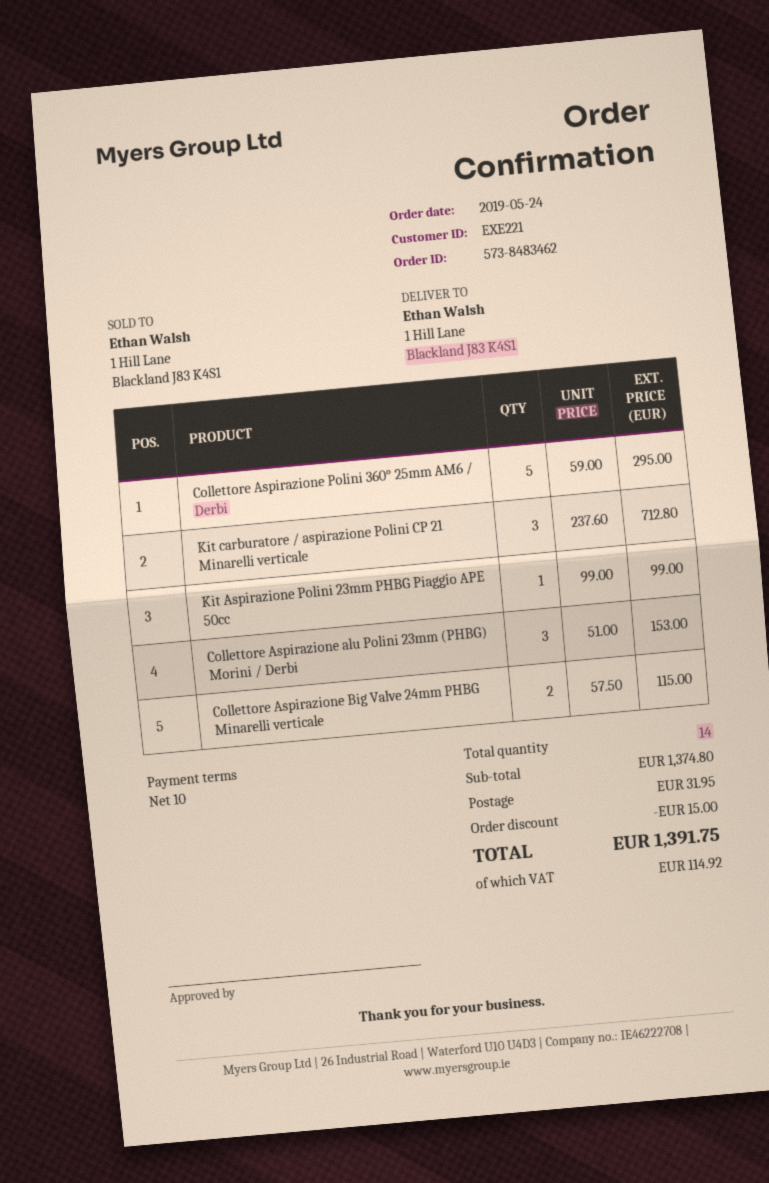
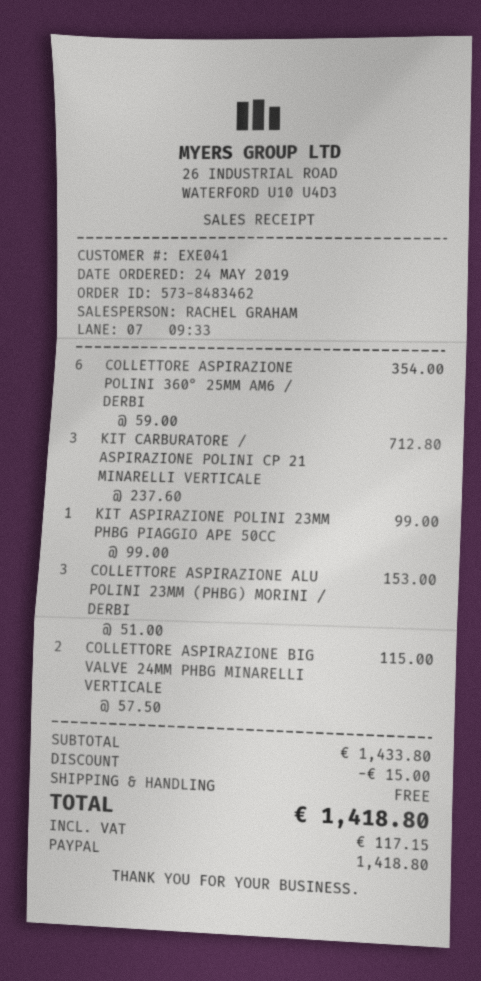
customer number: EXE221 -> EXE041
Collettore Aspirazione Polini 360° 25mm AM6 / Derbi: 5 x 59.00 = 295.00 -> 6 x 59.00 = 354.00
subtotal: 1374.80 -> 1433.80
shipping: 31.95 -> 0.00
tax: 114.92 -> 117.15
total: 1391.75 -> 1418.80

